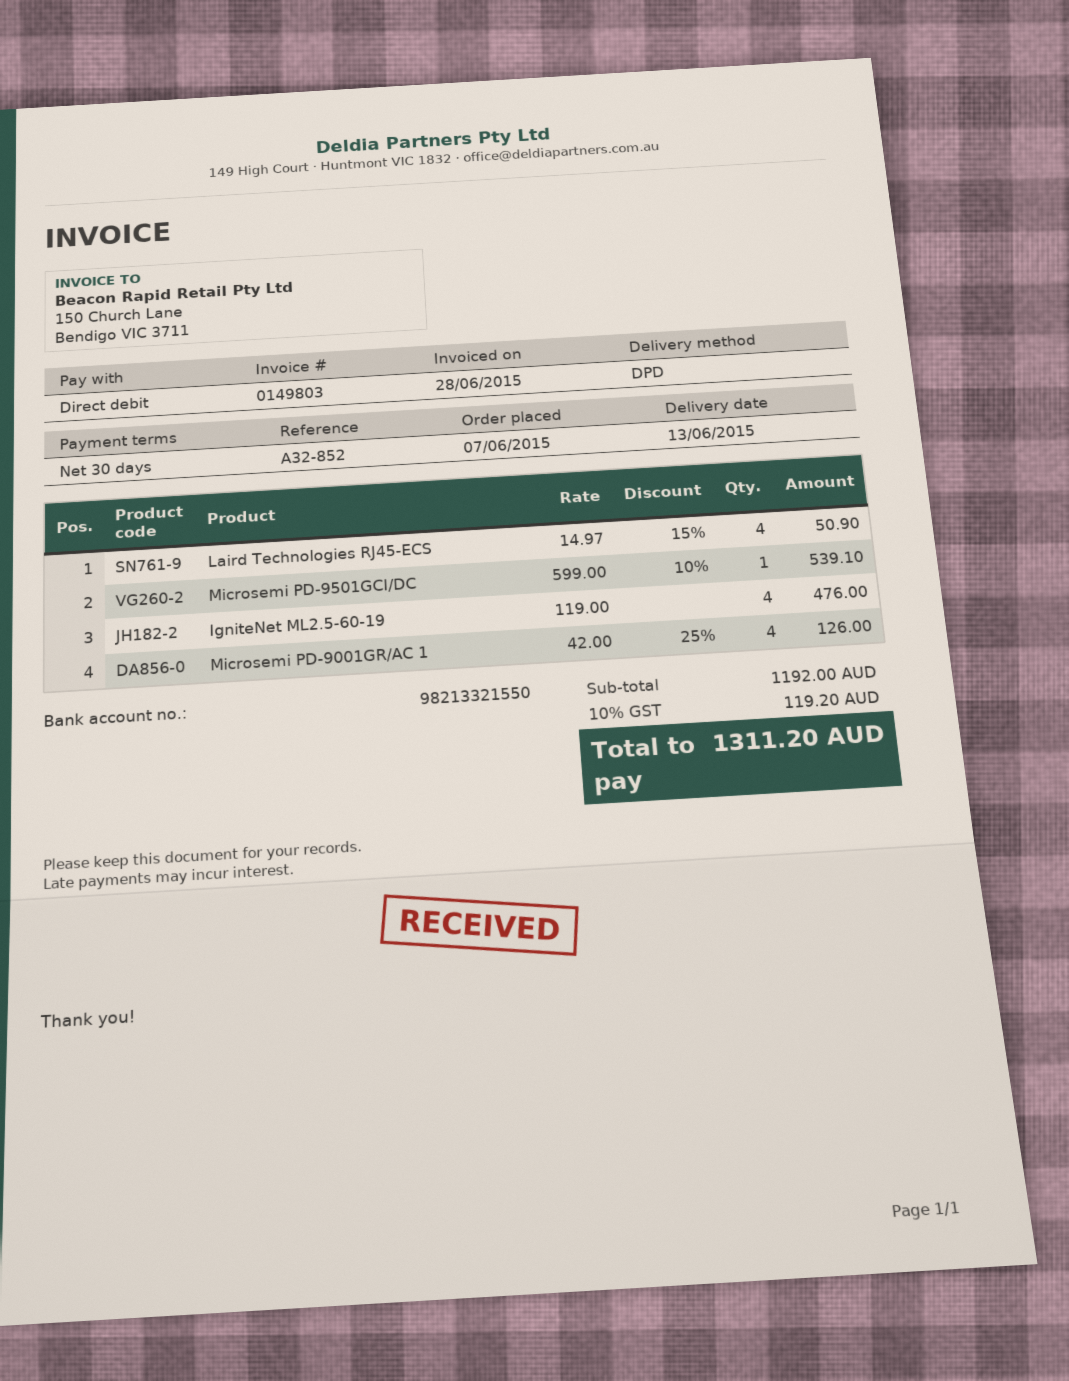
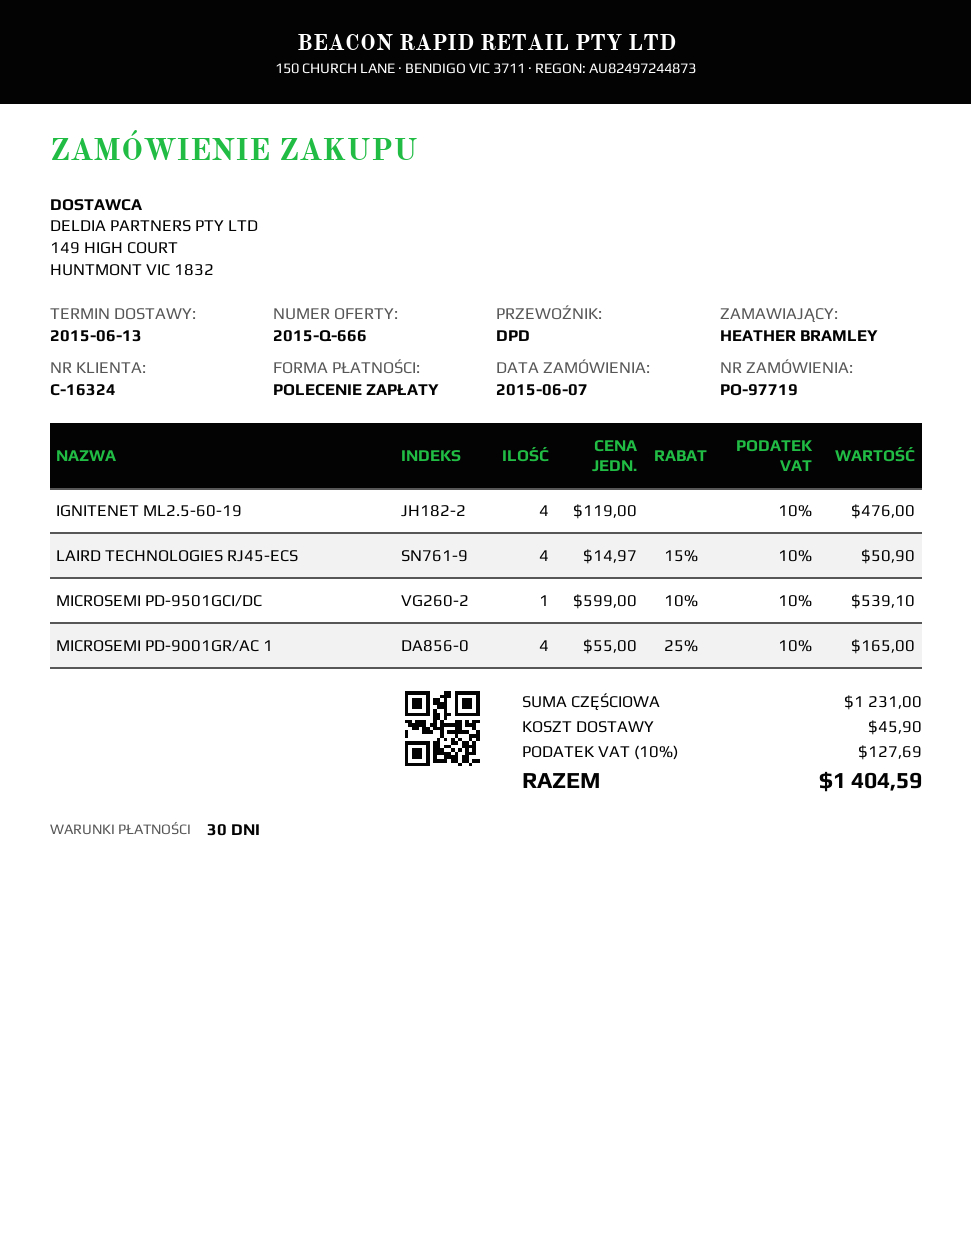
Microsemi PD-9001GR/AC 1: 4 x 42.00 - 25% = 126.00 -> 4 x 55.00 - 25% = 165.00
subtotal: 1192.00 -> 1231.00
shipping: none -> 45.90
tax: 10% = 119.20 -> 10% = 127.69
total: 1311.20 -> 1404.59

